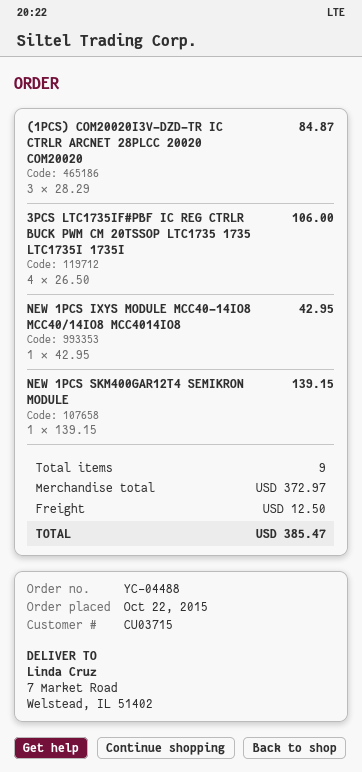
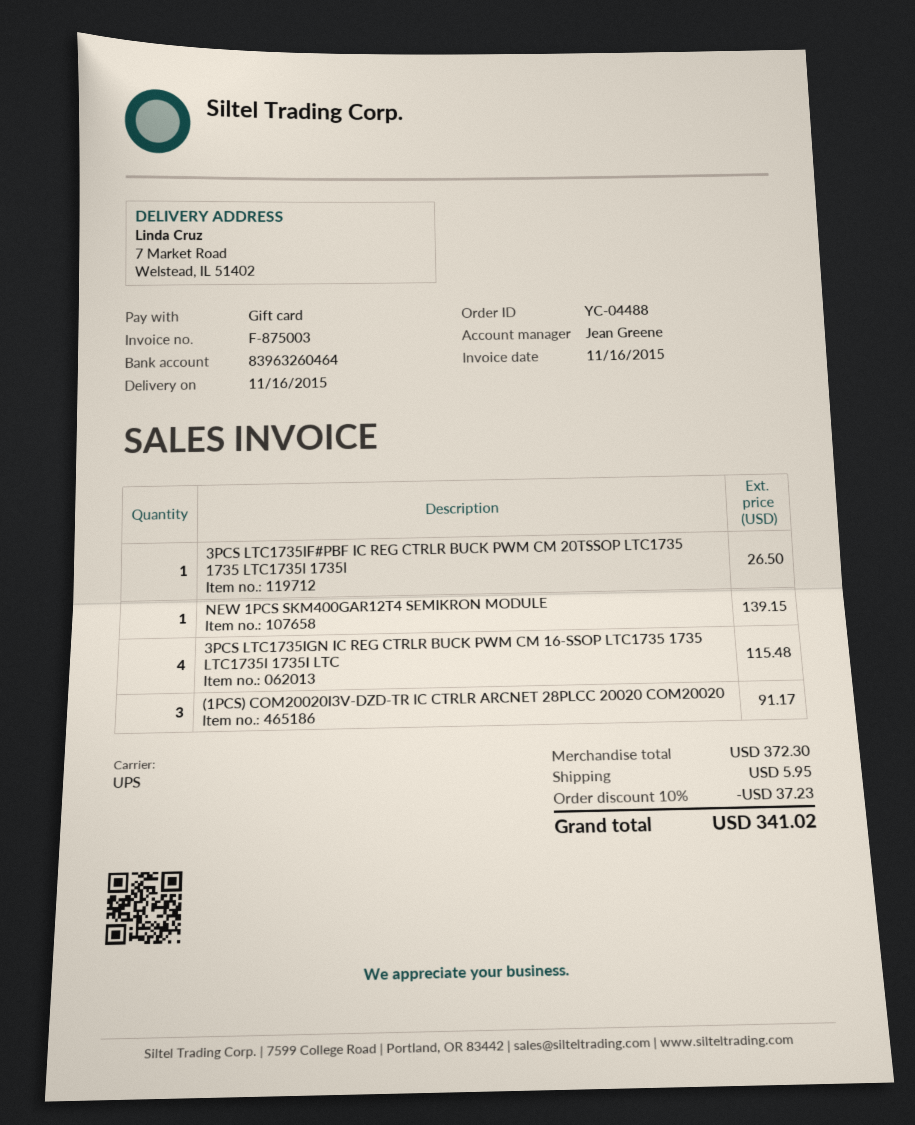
(1PCS) COM20020I3V-DZD-TR IC CTRLR ARCNET 28PLCC 20020 COM20020: 3 for 84.87 -> 3 for 91.17
3PCS LTC1735IF#PBF IC REG CTRLR BUCK PWM CM 20TSSOP LTC1735 1735 LTC1735I 1735I: 4 for 106.00 -> 1 for 26.50
NEW 1PCS IXYS MODULE MCC40-14IO8 MCC40/14IO8 MCC4014IO8: 1 for 42.95 -> none
3PCS LTC1735IGN IC REG CTRLR BUCK PWM CM 16-SSOP LTC1735 1735 LTC1735I 1735I LTC: none -> 4 for 115.48
subtotal: 372.97 -> 372.30
discount: none -> 10% = 37.23
shipping: 12.50 -> 5.95
total: 385.47 -> 341.02

